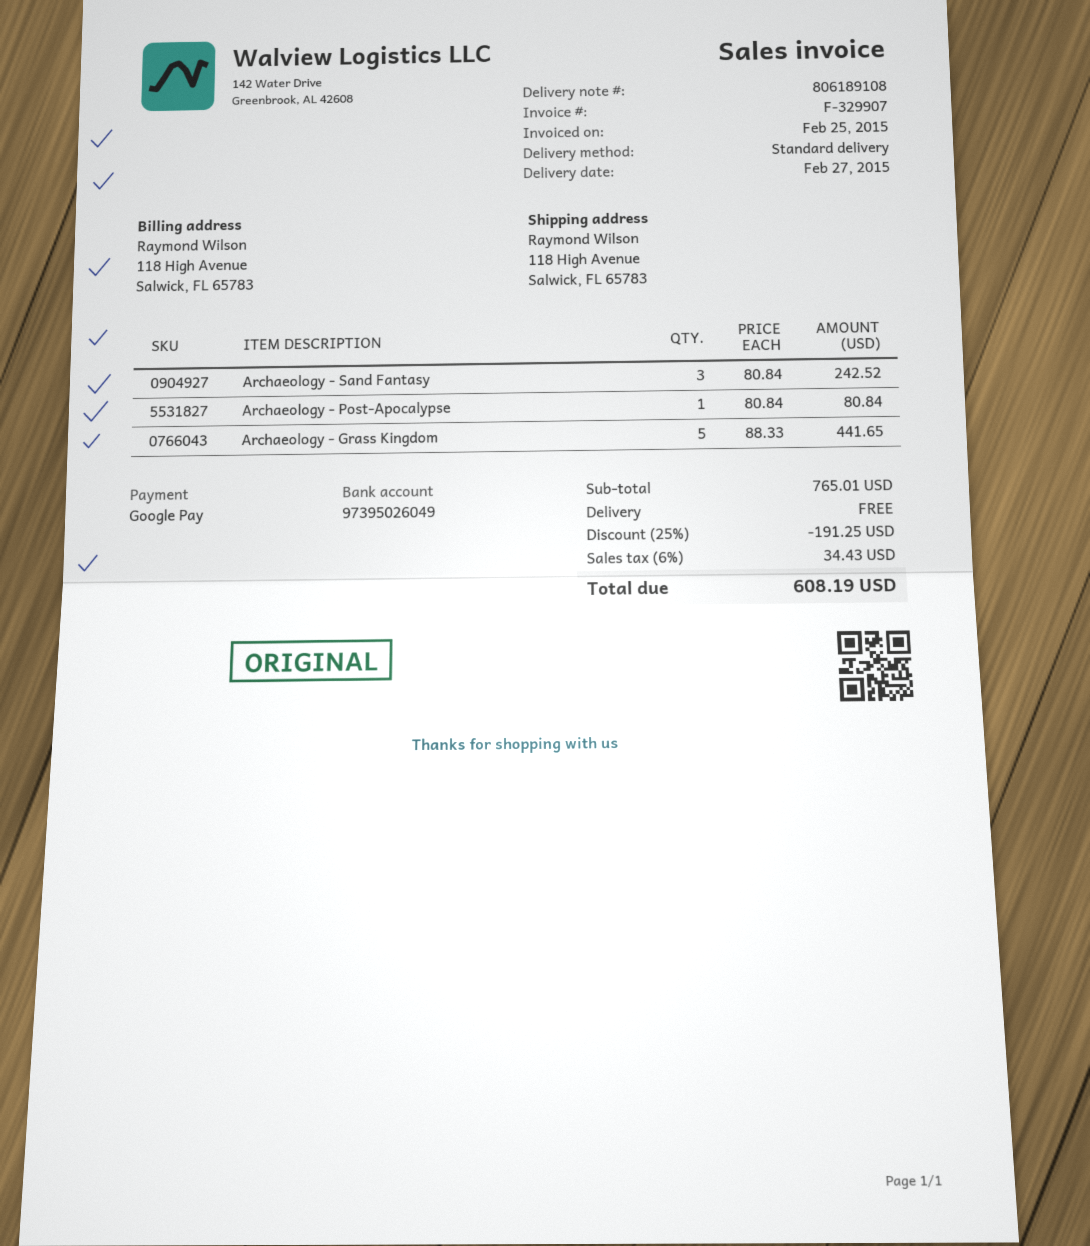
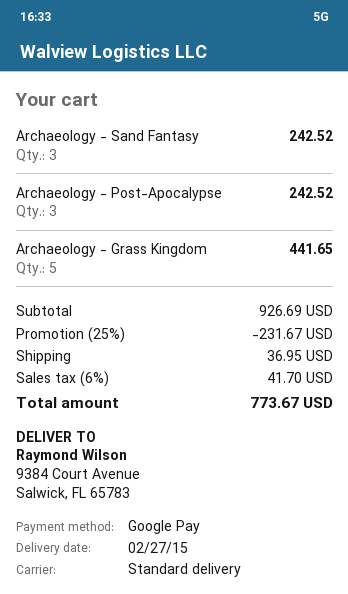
ship to: 118 High Avenue, Salwick, FL 65783 -> 9384 Court Avenue, Salwick, FL 65783
Archaeology - Post-Apocalypse: 1 for 80.84 -> 3 for 242.52
subtotal: 765.01 -> 926.69
discount: 25% = 191.25 -> 25% = 231.67
shipping: 0.00 -> 36.95
tax: 6% = 34.43 -> 6% = 41.70
total: 608.19 -> 773.67

